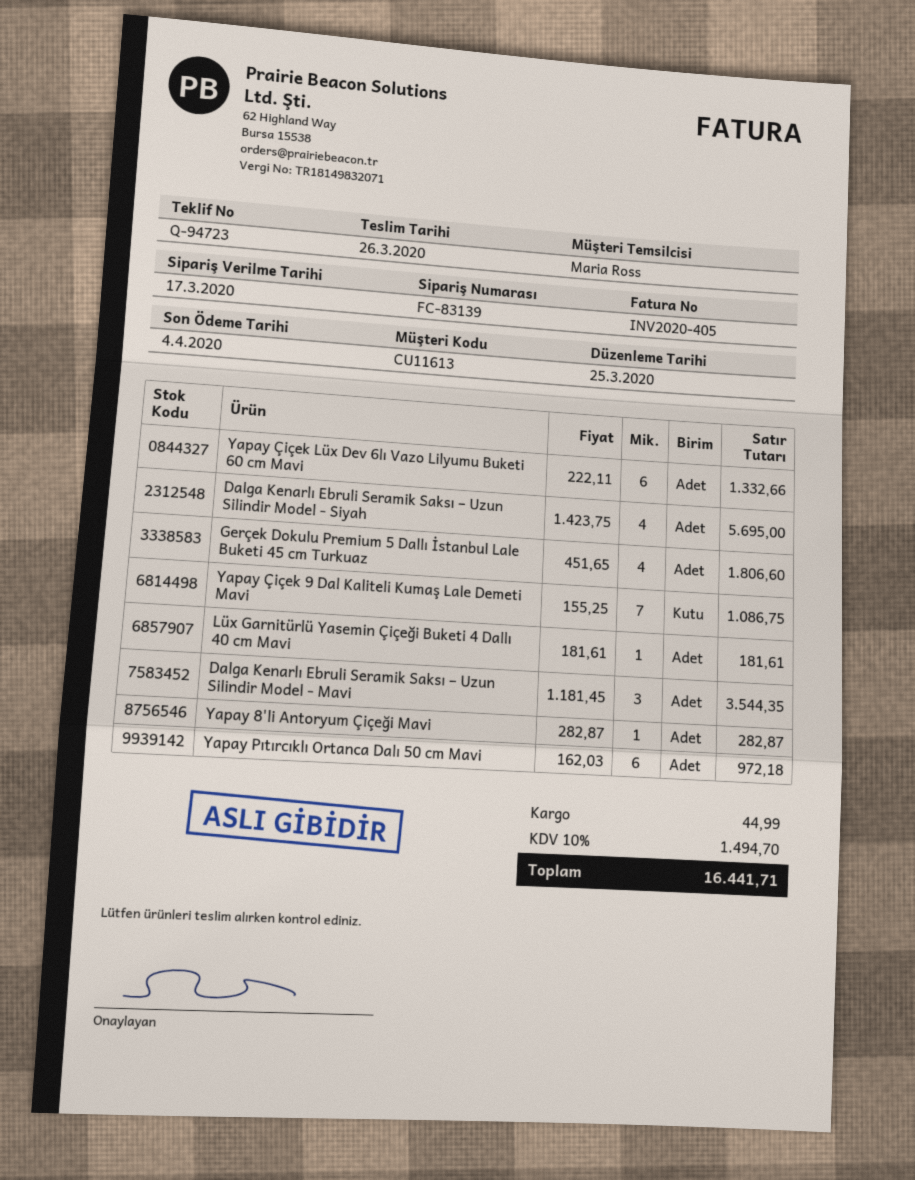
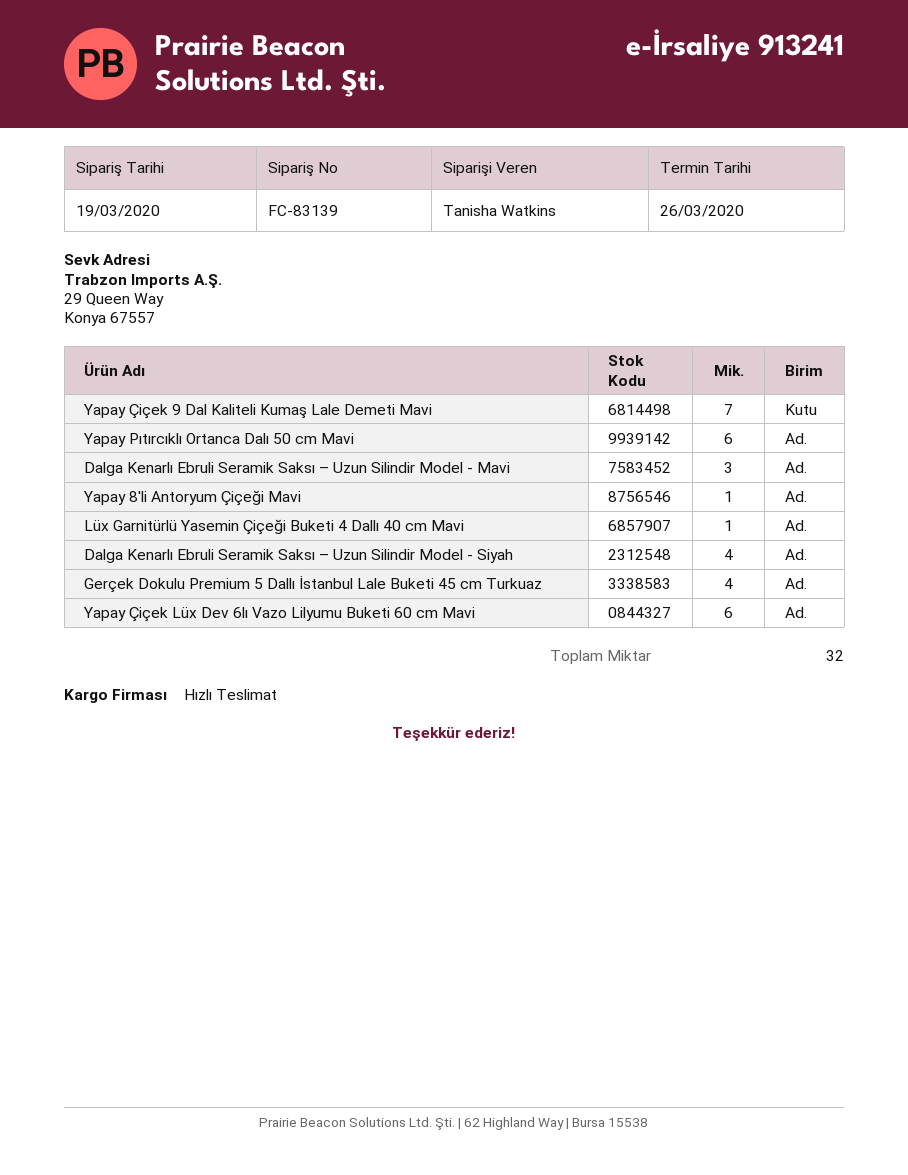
order date: 2020-03-17 -> 2020-03-19

